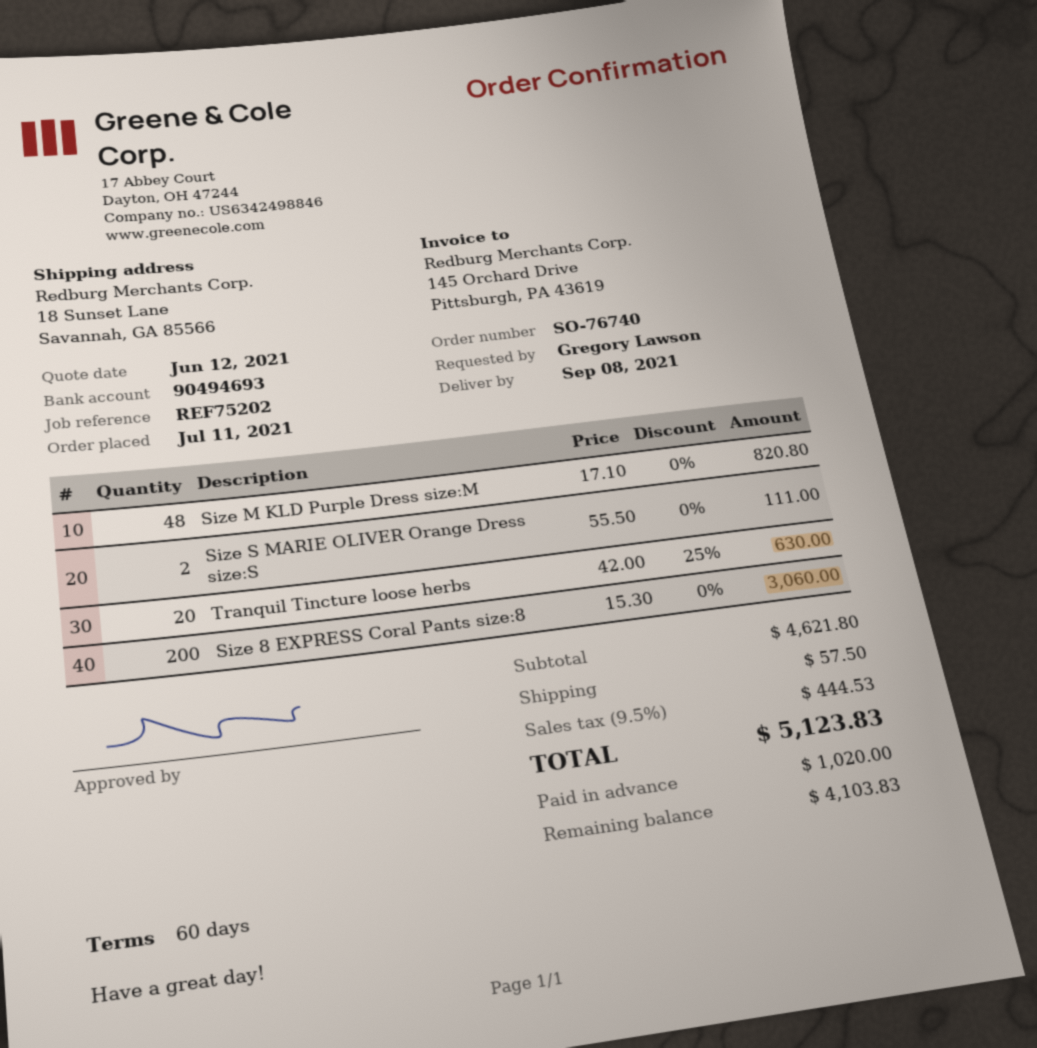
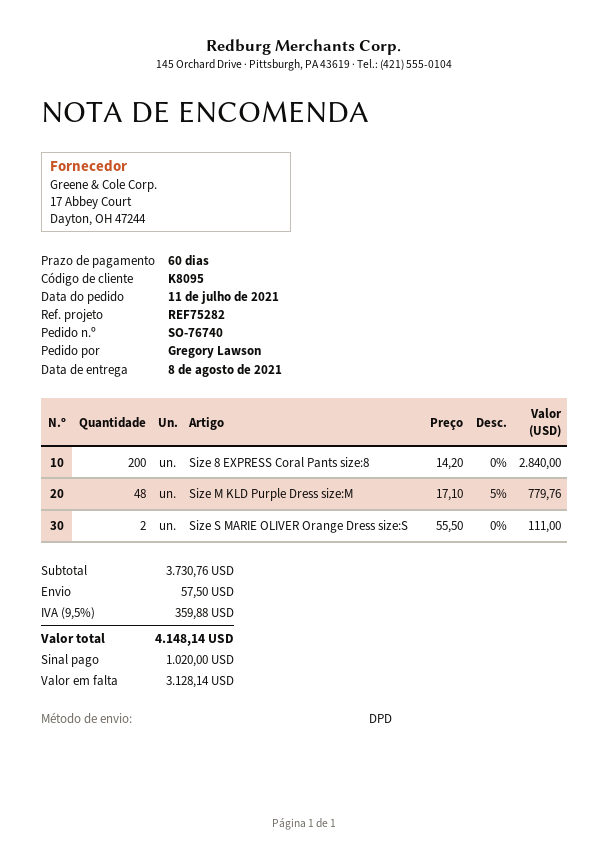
delivery date: 2021-09-08 -> 2021-08-08
reference: REF75202 -> REF75282
Size M KLD Purple Dress size:M: 48 x 17.10 = 820.80 -> 48 x 17.10 - 5% = 779.76
Tranquil Tincture loose herbs: 20 x 42.00 - 25% = 630.00 -> none
Size 8 EXPRESS Coral Pants size:8: 200 x 15.30 = 3060.00 -> 200 x 14.20 = 2840.00
subtotal: 4621.80 -> 3730.76
tax: 9.5% = 444.53 -> 9.5% = 359.88
total: 5123.83 -> 4148.14
balance: 4103.83 -> 3128.14

